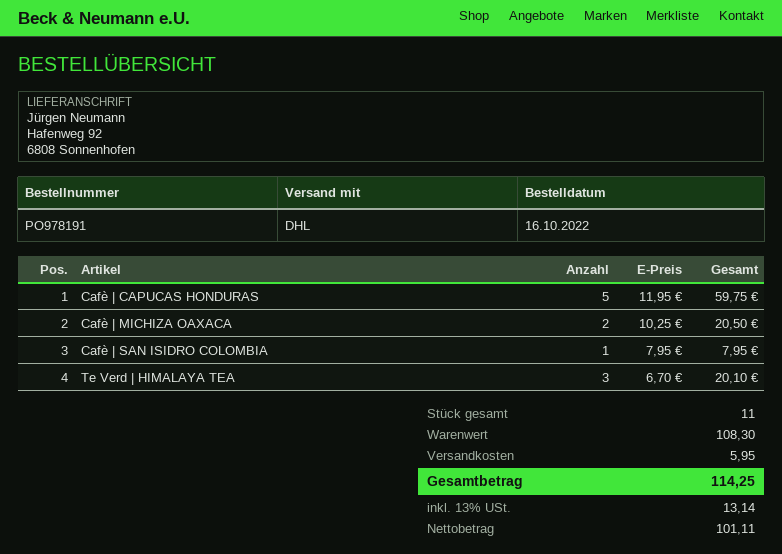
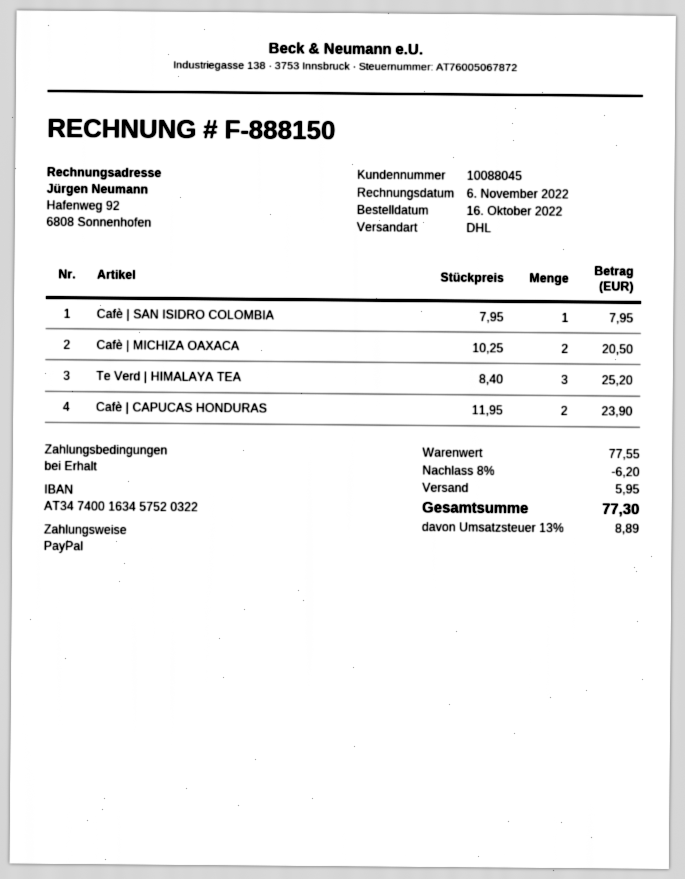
Cafè | CAPUCAS HONDURAS: 5 x 11.95 = 59.75 -> 2 x 11.95 = 23.90
Te Verd | HIMALAYA TEA: 3 x 6.70 = 20.10 -> 3 x 8.40 = 25.20
subtotal: 108.30 -> 77.55
discount: none -> 8% = 6.20
tax: 13% = 13.14 -> 13% = 8.89
total: 114.25 -> 77.30

